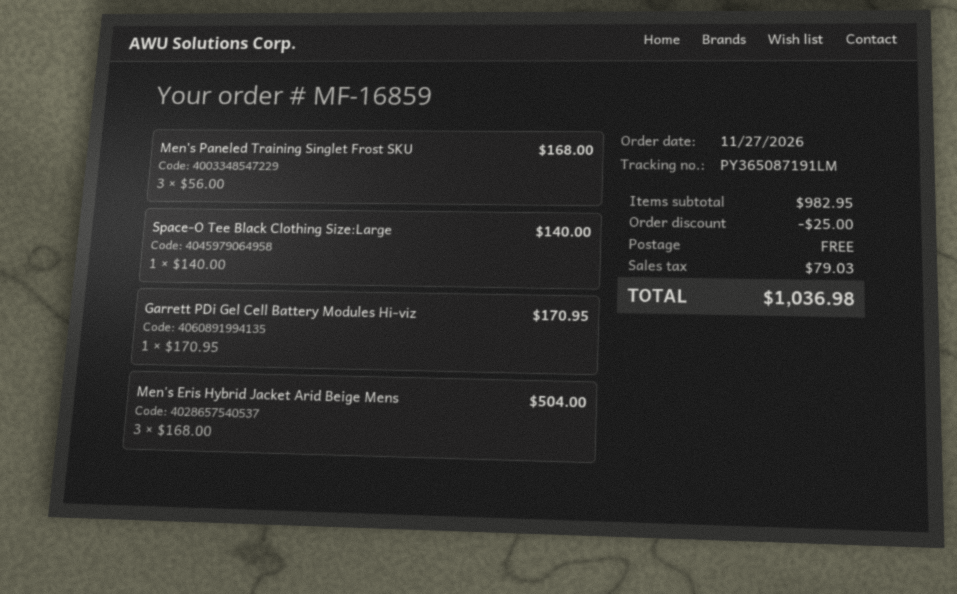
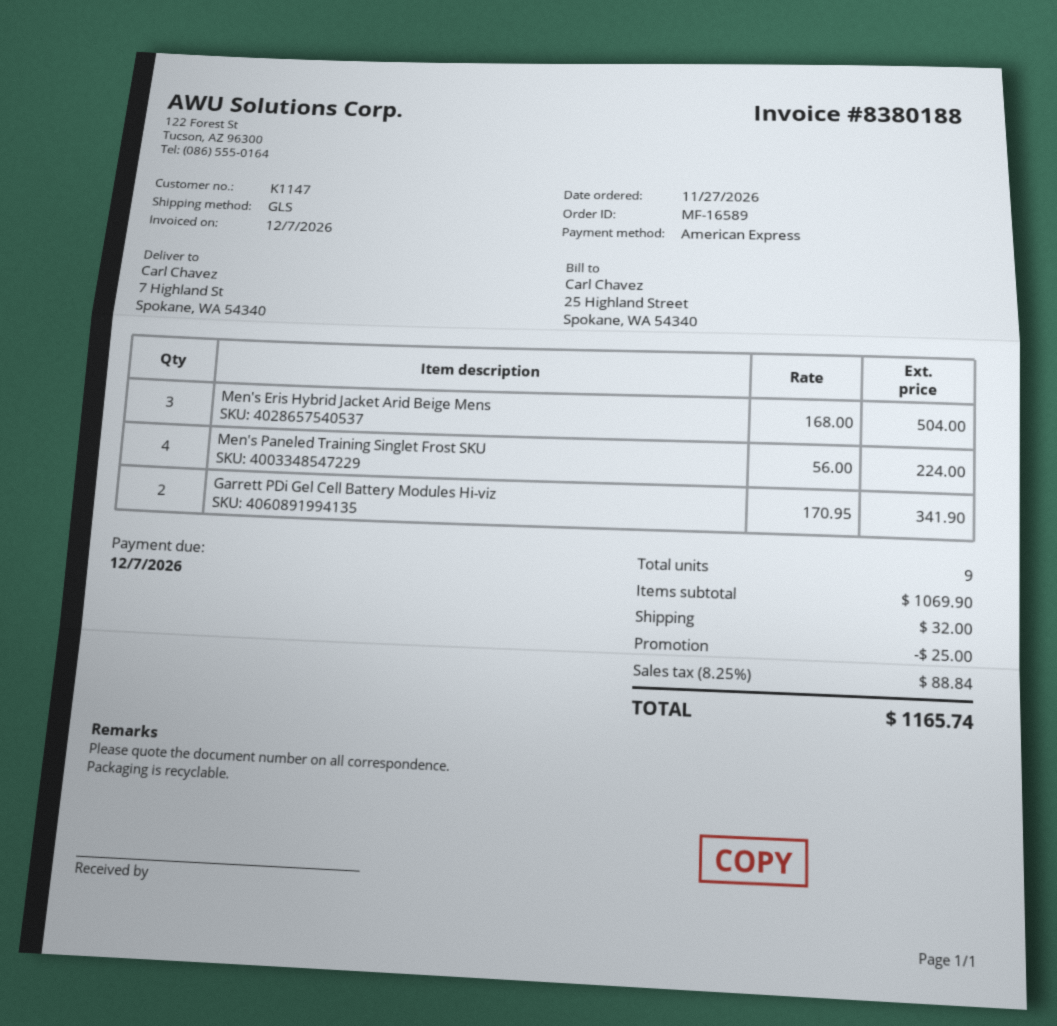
order number: MF-16859 -> MF-16589
Men's Paneled Training Singlet Frost SKU: 3 x 56.00 = 168.00 -> 4 x 56.00 = 224.00
Space-O Tee Black Clothing Size:Large: 1 x 140.00 = 140.00 -> none
Garrett PDi Gel Cell Battery Modules Hi-viz: 1 x 170.95 = 170.95 -> 2 x 170.95 = 341.90
subtotal: 982.95 -> 1069.90
shipping: 0.00 -> 32.00
tax: 79.03 -> 88.84
total: 1036.98 -> 1165.74

